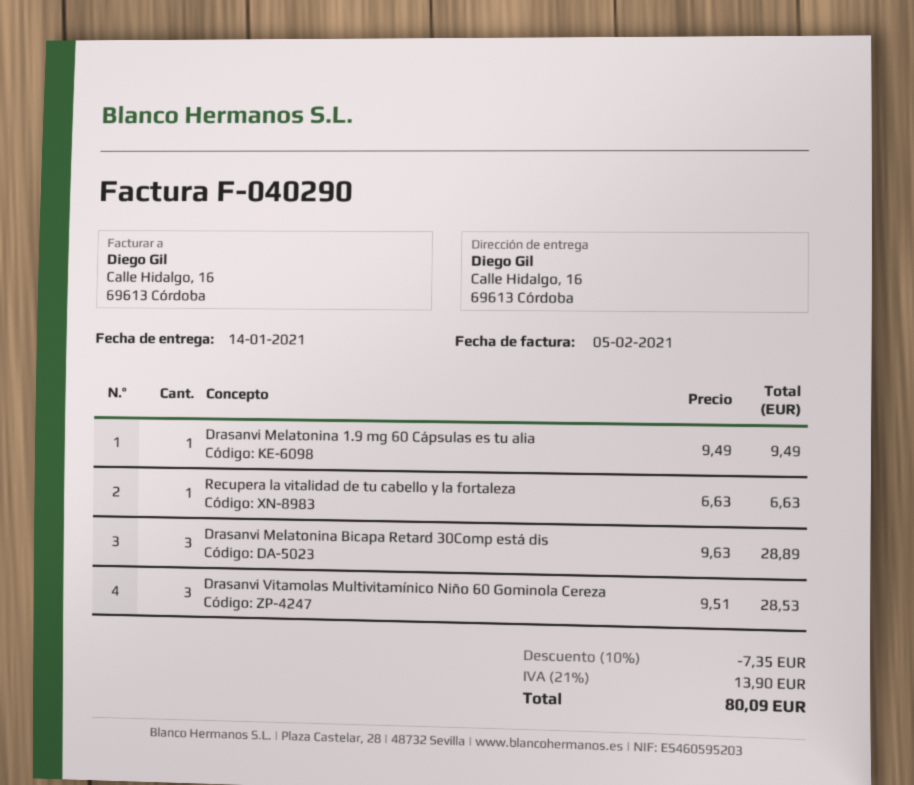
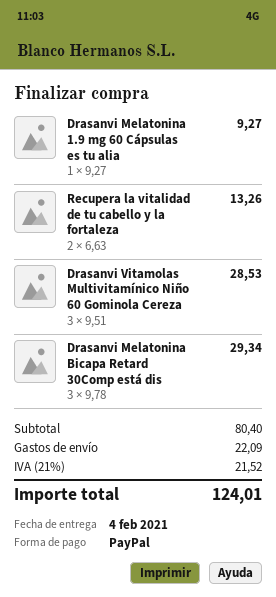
delivery date: 2021-01-14 -> 2021-02-04
Drasanvi Melatonina 1.9 mg 60 Cápsulas es tu alia: 1 x 9.49 = 9.49 -> 1 x 9.27 = 9.27
Recupera la vitalidad de tu cabello y la fortaleza: 1 x 6.63 = 6.63 -> 2 x 6.63 = 13.26
Drasanvi Melatonina Bicapa Retard 30Comp está dis: 3 x 9.63 = 28.89 -> 3 x 9.78 = 29.34
discount: 10% = 7.35 -> none
shipping: none -> 22.09
tax: 21% = 13.90 -> 21% = 21.52
total: 80.09 -> 124.01

